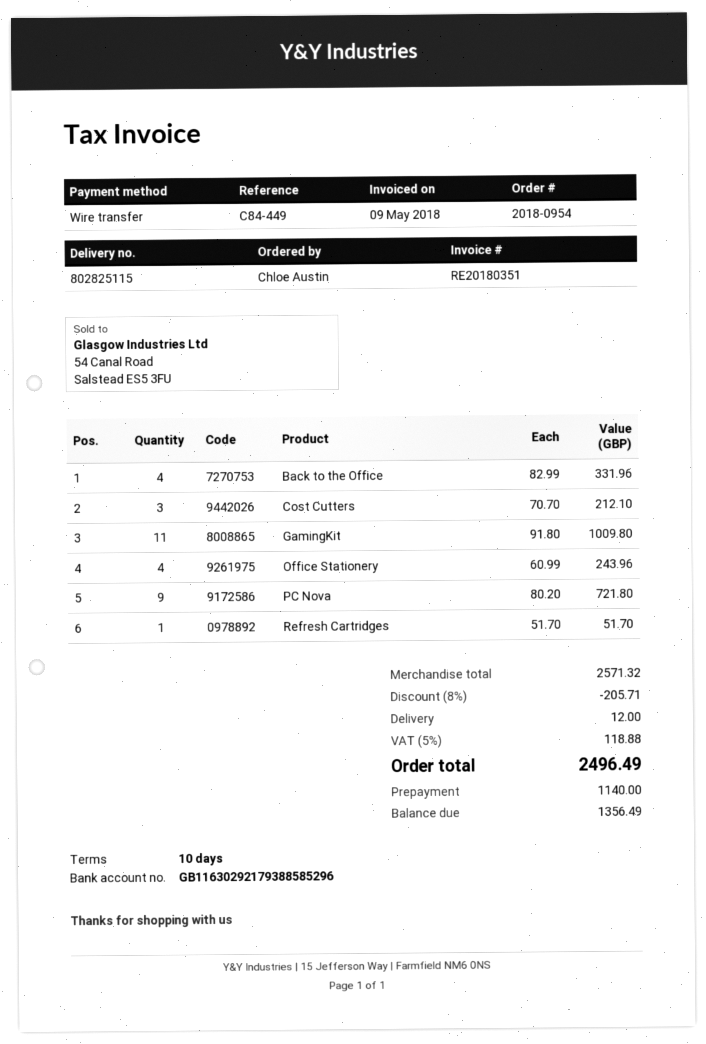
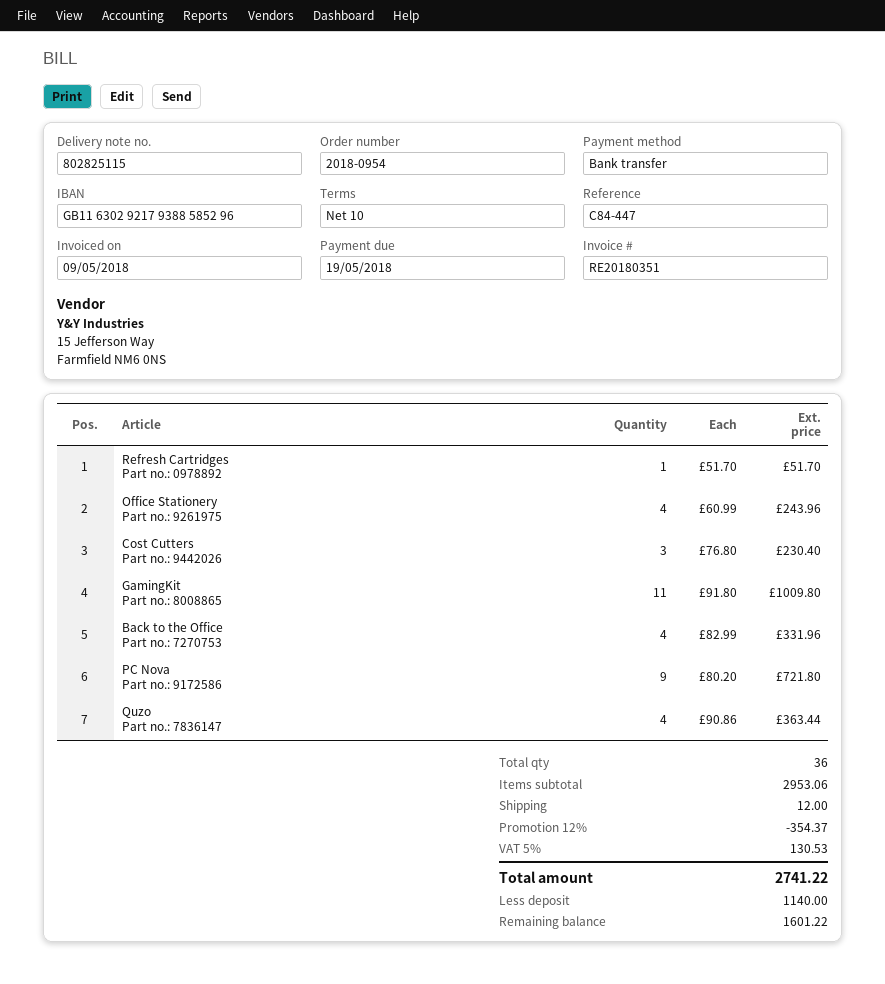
reference: C84-449 -> C84-447
Cost Cutters: 3 x 70.70 = 212.10 -> 3 x 76.80 = 230.40
Quzo: none -> 4 x 90.86 = 363.44
subtotal: 2571.32 -> 2953.06
discount: 8% = 205.71 -> 12% = 354.37
tax: 5% = 118.88 -> 5% = 130.53
total: 2496.49 -> 2741.22
balance: 1356.49 -> 1601.22

